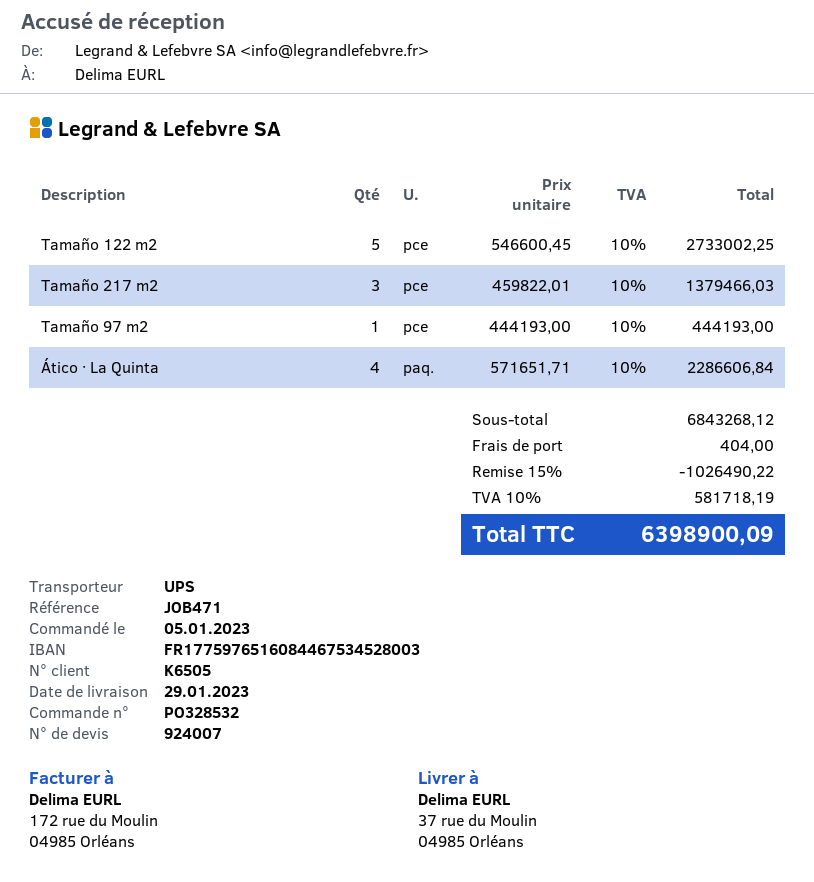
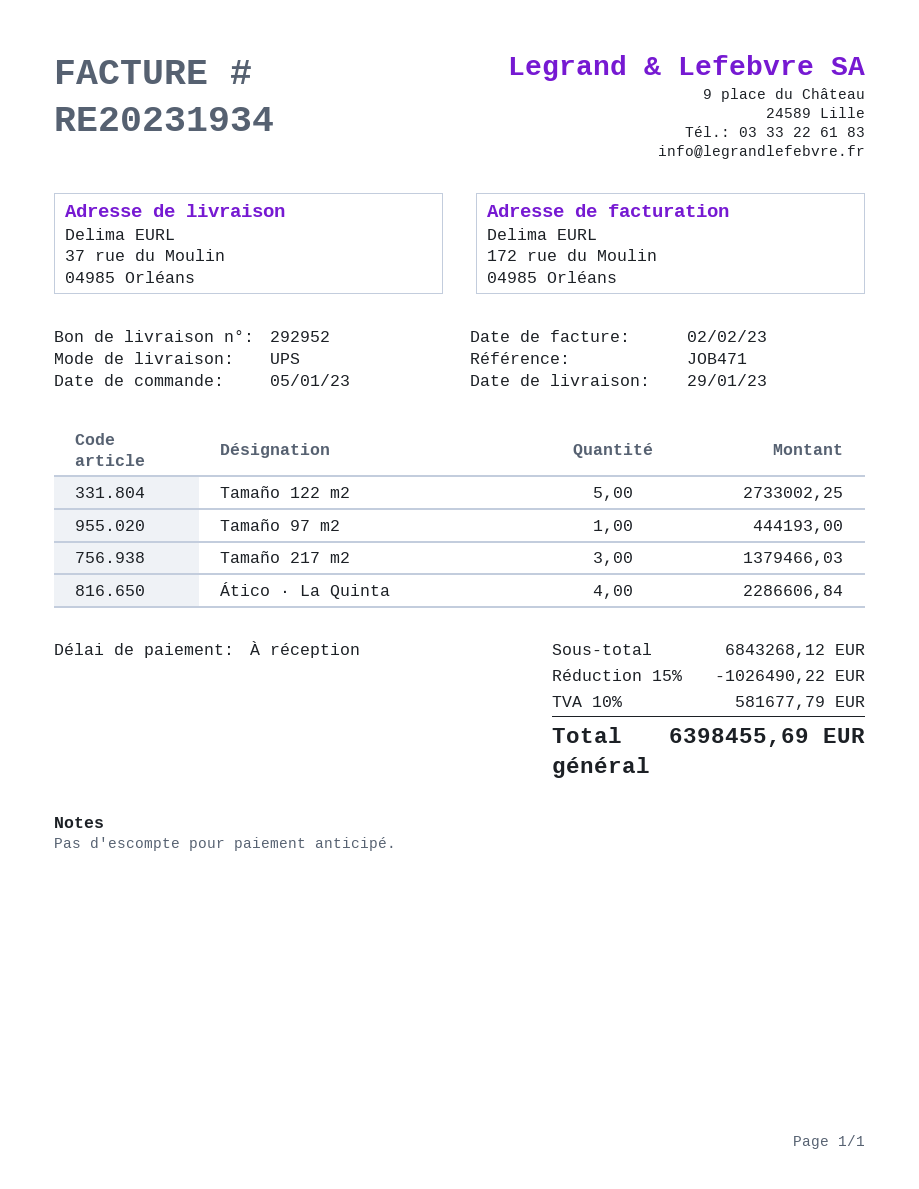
shipping: 404.00 -> none
tax: 10% = 581718.19 -> 10% = 581677.79
total: 6398900.09 -> 6398455.69

